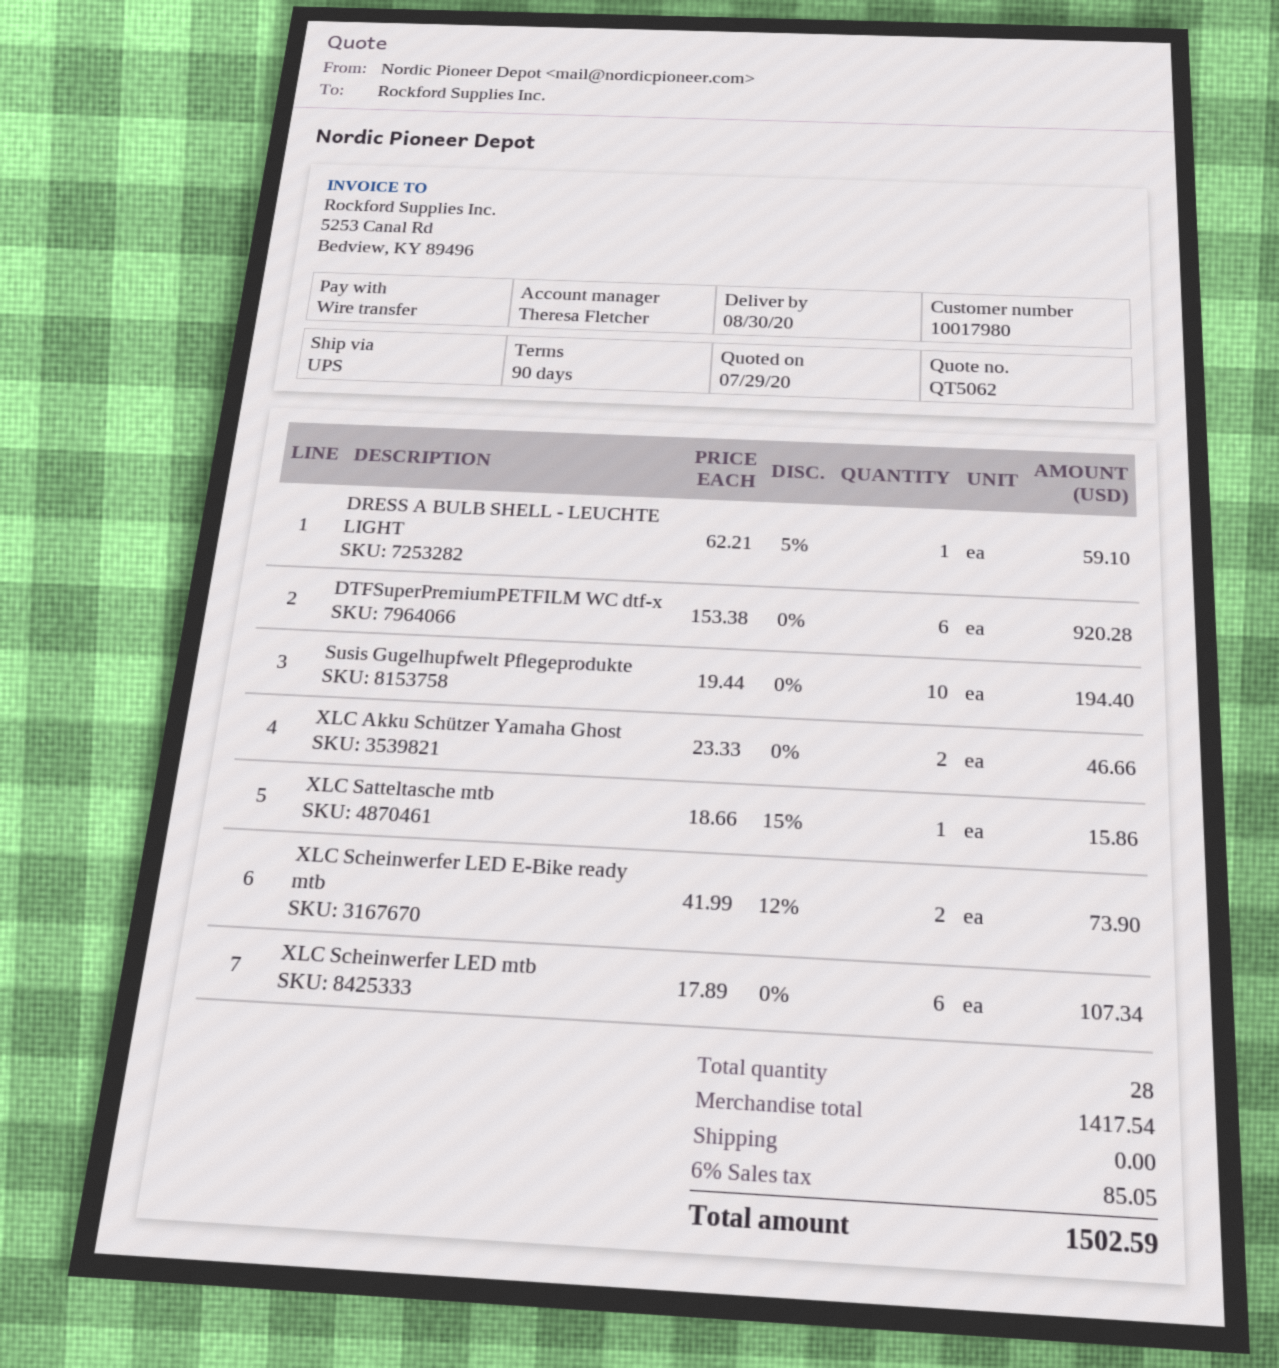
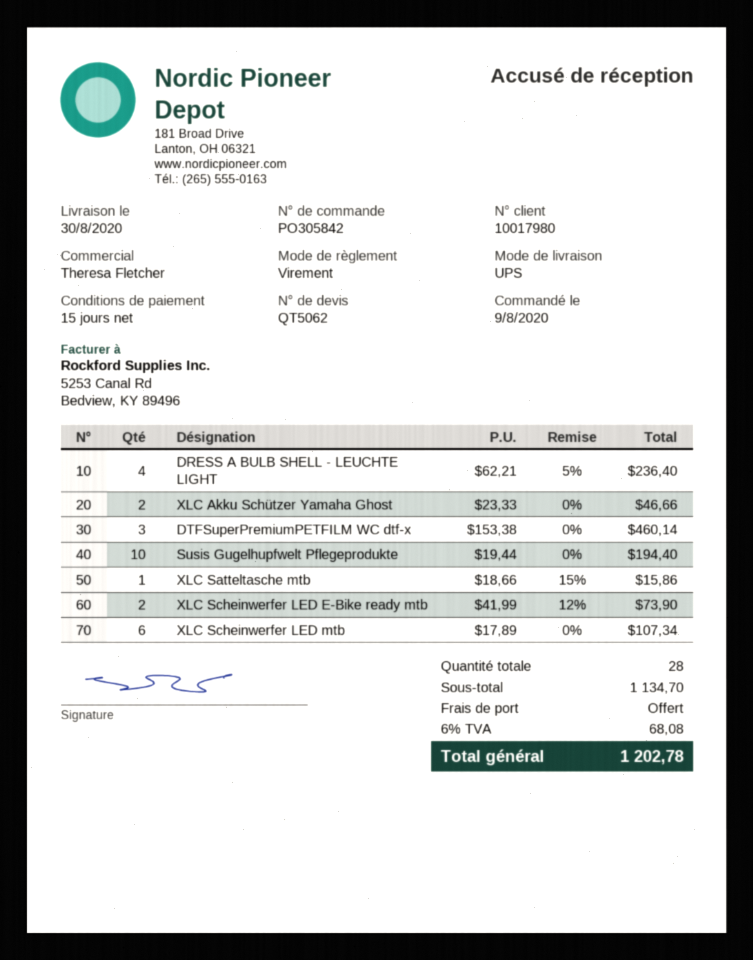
payment terms: 90 days -> 15 days
DRESS A BULB SHELL - LEUCHTE LIGHT: 1 x 62.21 - 5% = 59.10 -> 4 x 62.21 - 5% = 236.40
DTFSuperPremiumPETFILM WC dtf-x: 6 x 153.38 = 920.28 -> 3 x 153.38 = 460.14
subtotal: 1417.54 -> 1134.70
tax: 6% = 85.05 -> 6% = 68.08
total: 1502.59 -> 1202.78

